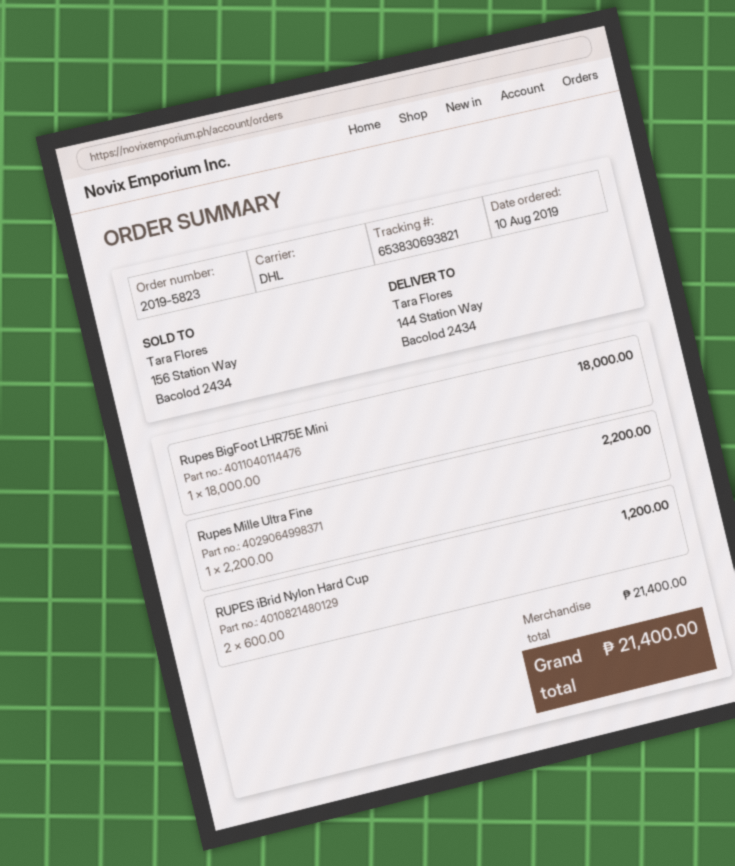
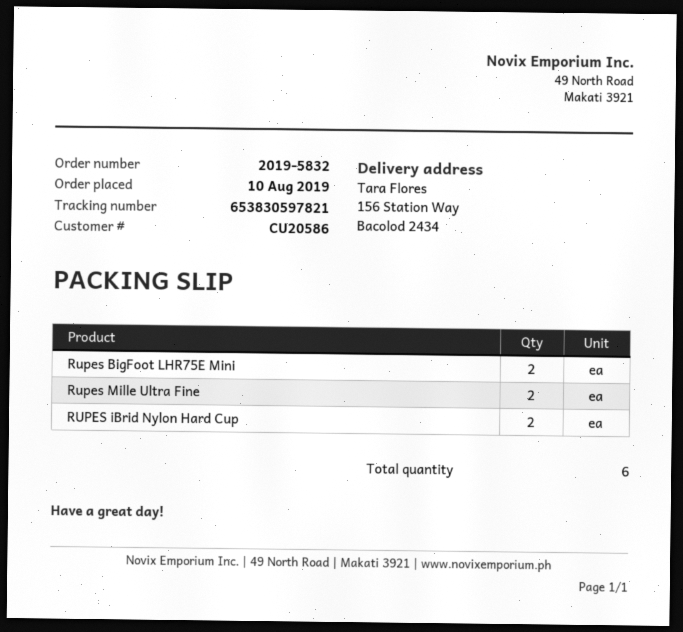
order number: 2019-5823 -> 2019-5832
tracking number: 653830693821 -> 653830597821
ship to: 144 Station Way, Bacolod 2434 -> 156 Station Way, Bacolod 2434
Rupes BigFoot LHR75E Mini: 1 -> 2
Rupes Mille Ultra Fine: 1 -> 2

